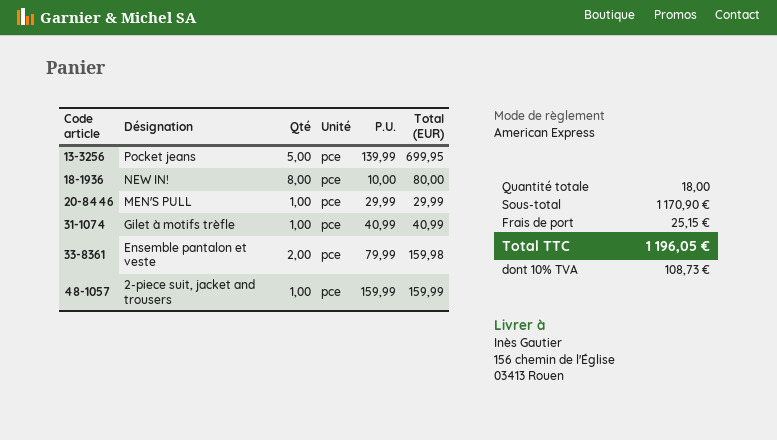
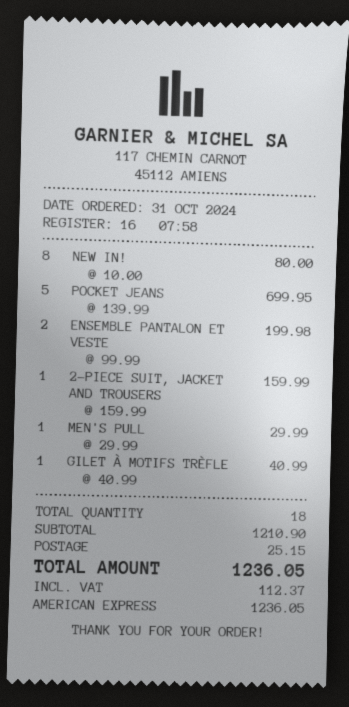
Ensemble pantalon et veste: 2 x 79.99 = 159.98 -> 2 x 99.99 = 199.98
subtotal: 1170.90 -> 1210.90
tax: 108.73 -> 112.37
total: 1196.05 -> 1236.05

